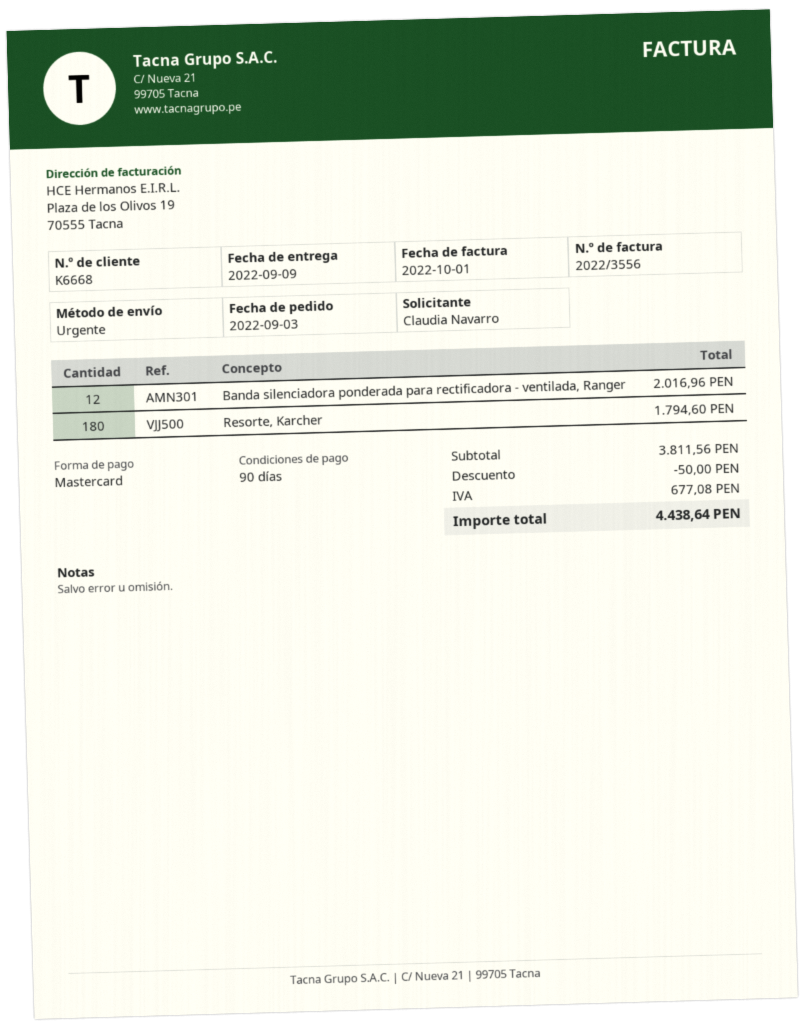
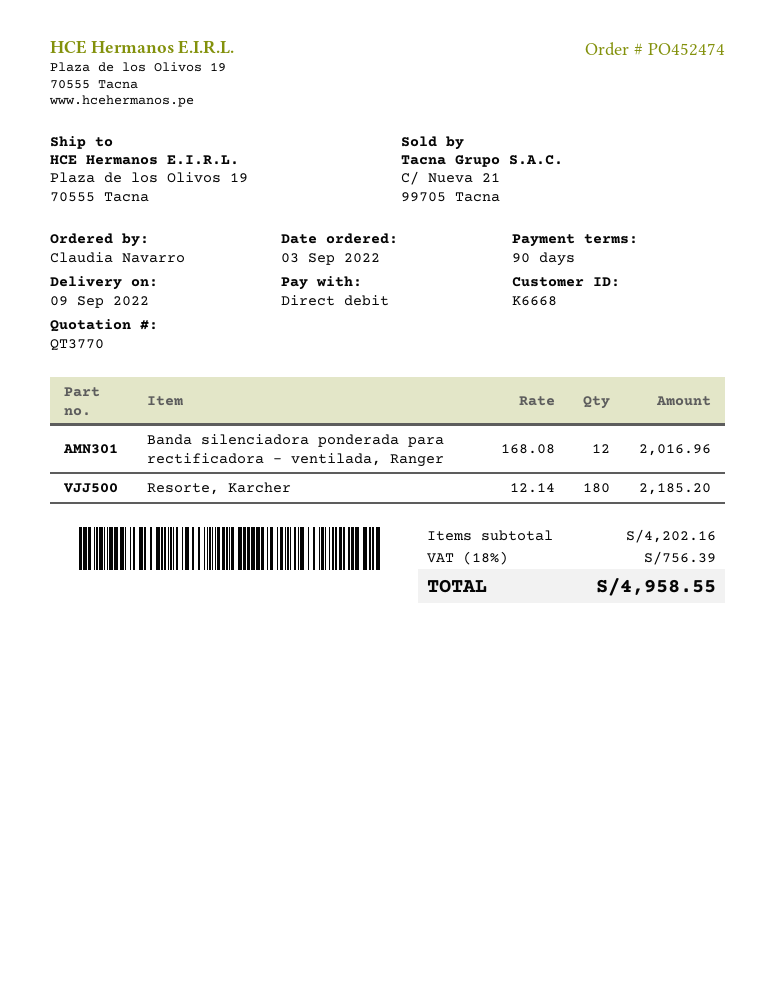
payment method: Mastercard -> direct debit
Resorte, Karcher: 180 for 1794.60 -> 180 for 2185.20
subtotal: 3811.56 -> 4202.16
discount: 50.00 -> none
tax: 677.08 -> 756.39
total: 4438.64 -> 4958.55

